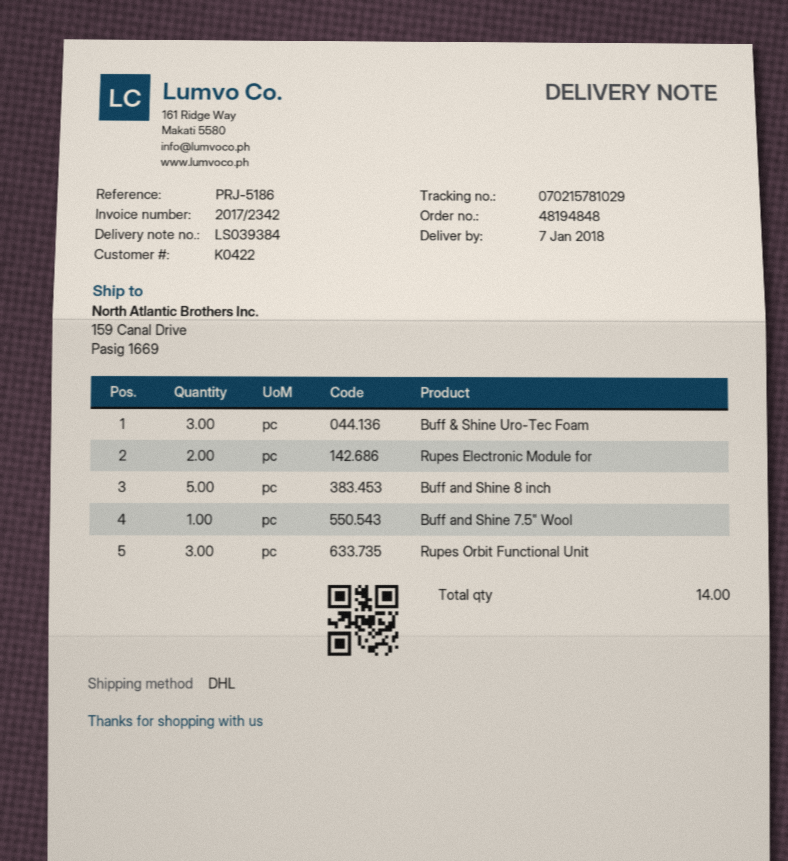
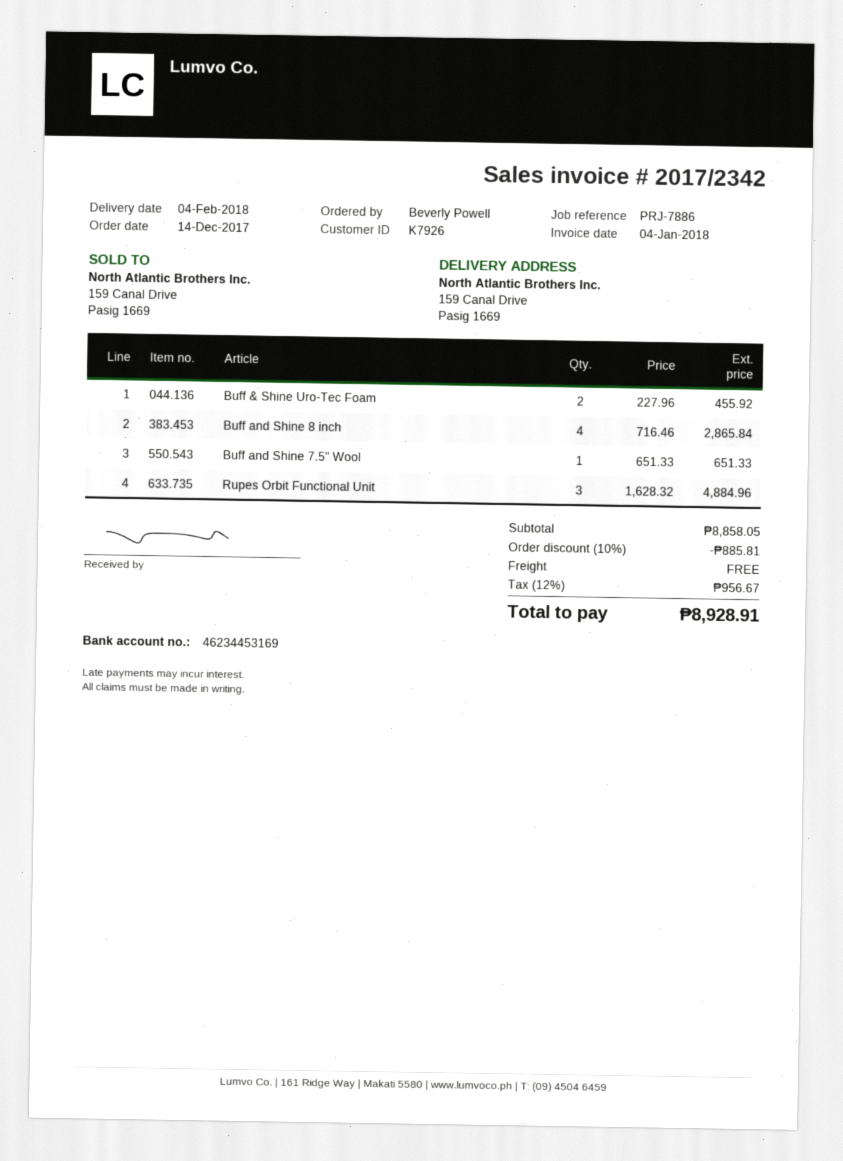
delivery date: 2018-01-07 -> 2018-02-04
customer number: K0422 -> K7926
reference: PRJ-5186 -> PRJ-7886
Buff & Shine Uro-Tec Foam: 3 -> 2
Rupes Electronic Module for: 2 -> none
Buff and Shine 8 inch: 5 -> 4

